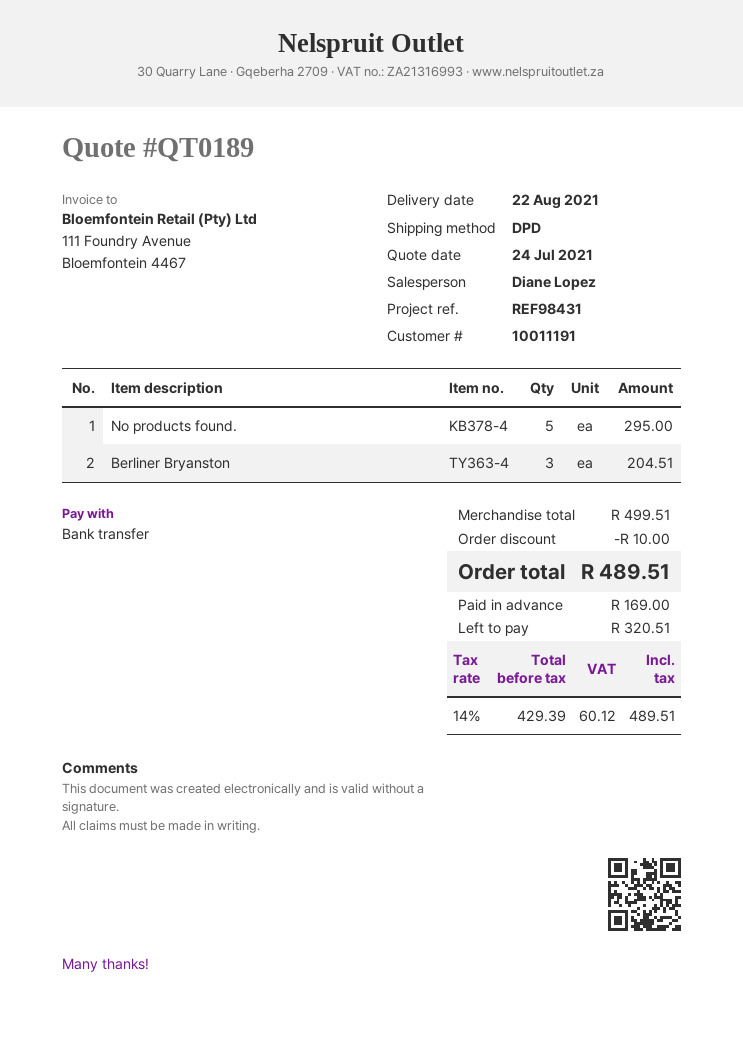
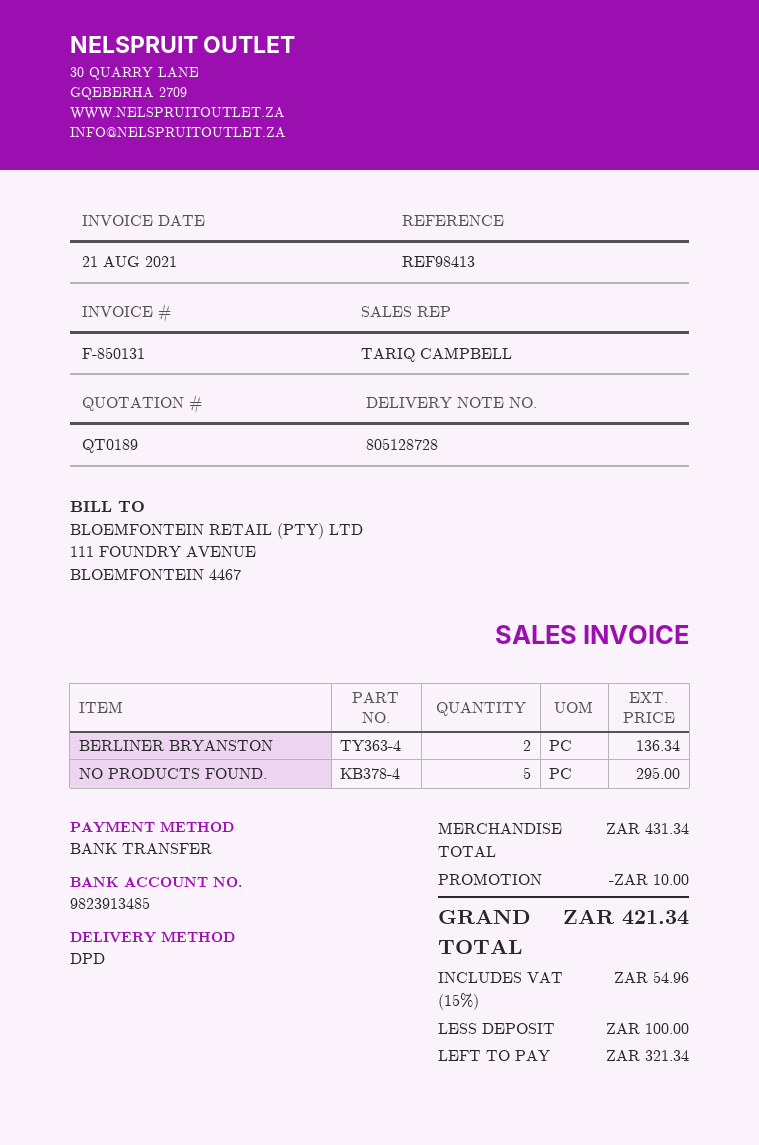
reference: REF98431 -> REF98413
sales rep: Diane Lopez -> TARIQ CAMPBELL
Berliner Bryanston: 3 for 204.51 -> 2 for 136.34
subtotal: 499.51 -> 431.34
tax: 14% = 60.12 -> 15% = 54.96
total: 489.51 -> 421.34
deposit: 169.00 -> 100.00
balance: 320.51 -> 321.34

